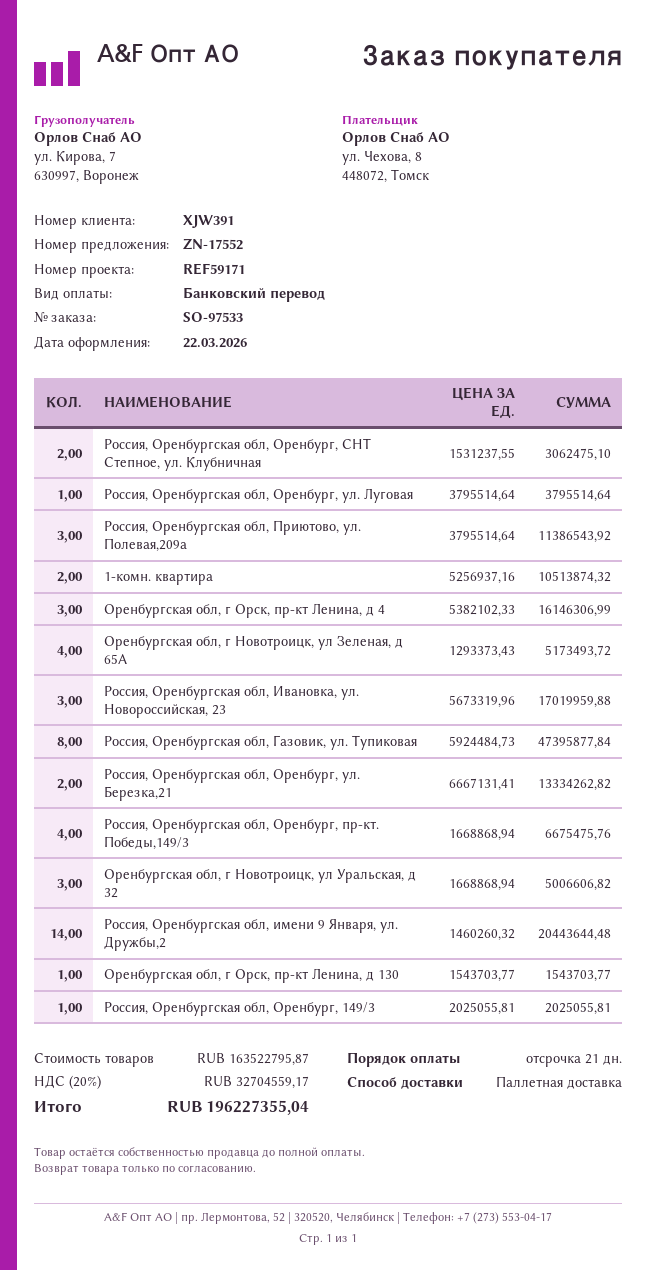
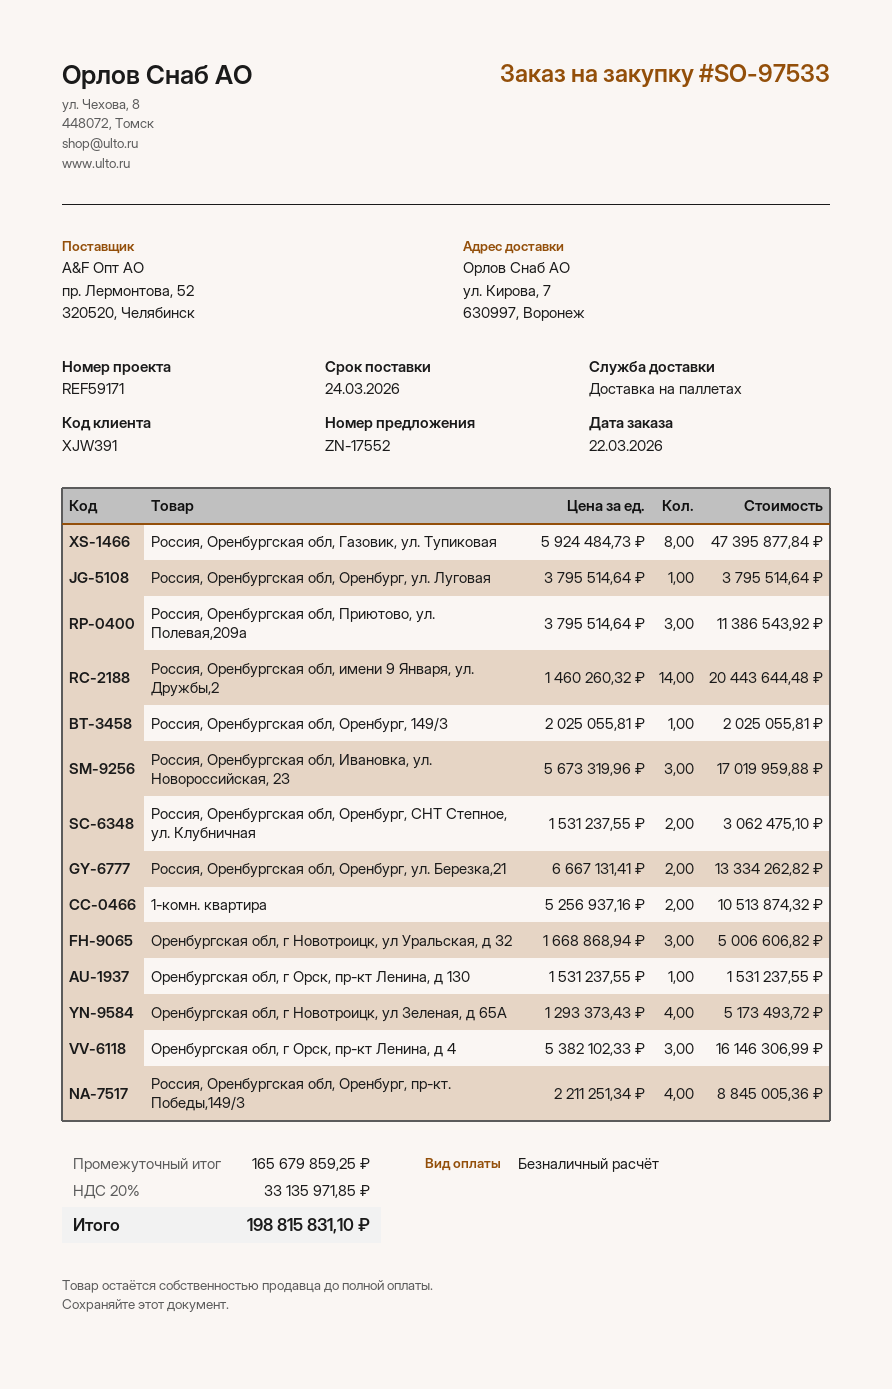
Россия, Оренбургская обл, Оренбург, пр-кт. Победы,149/3: 4 x 1668868.94 = 6675475.76 -> 4 x 2211251.34 = 8845005.36
Оренбургская обл, г Орск, пр-кт Ленина, д 130: 1 x 1543703.77 = 1543703.77 -> 1 x 1531237.55 = 1531237.55
subtotal: 163522795.87 -> 165679859.25
tax: 20% = 32704559.17 -> 20% = 33135971.85
total: 196227355.04 -> 198815831.10

